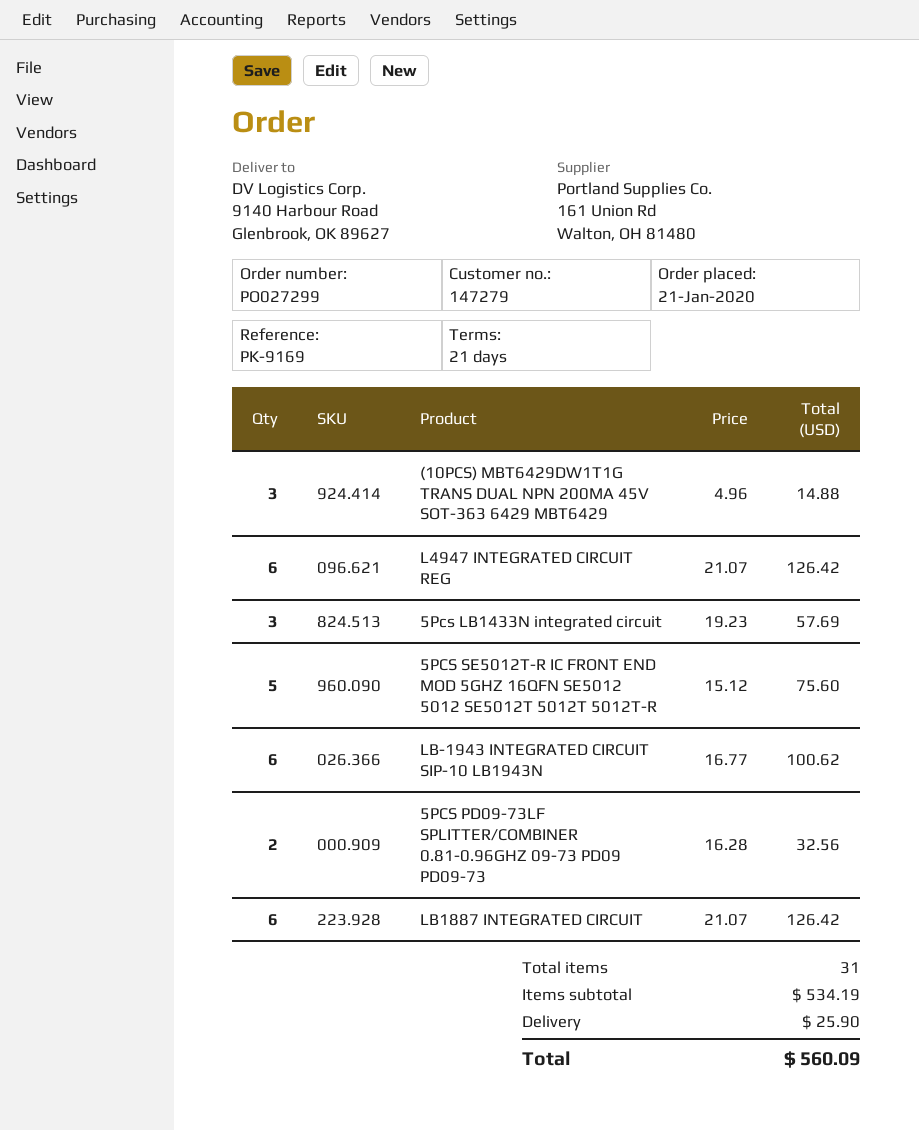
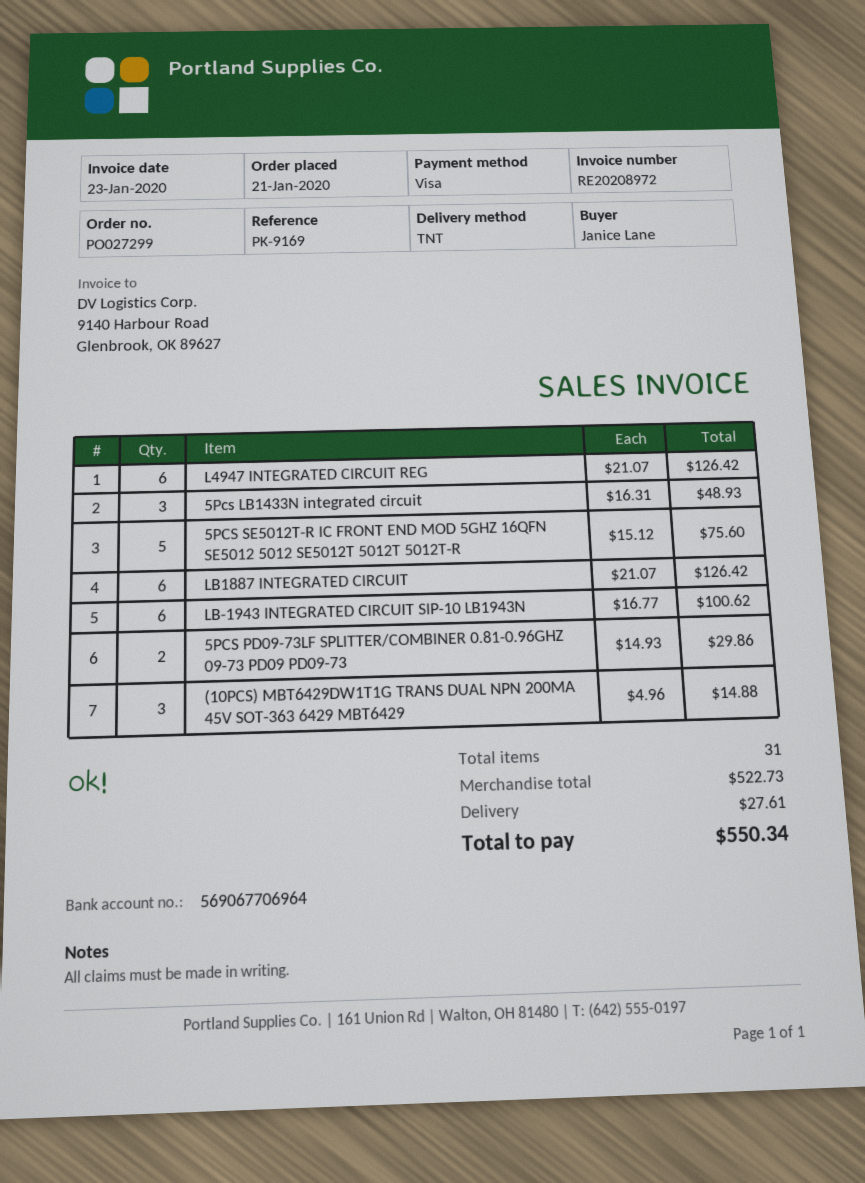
5Pcs LB1433N integrated circuit: 3 x 19.23 = 57.69 -> 3 x 16.31 = 48.93
5PCS PD09-73LF SPLITTER/COMBINER 0.81-0.96GHZ 09-73 PD09 PD09-73: 2 x 16.28 = 32.56 -> 2 x 14.93 = 29.86
subtotal: 534.19 -> 522.73
shipping: 25.90 -> 27.61
total: 560.09 -> 550.34

